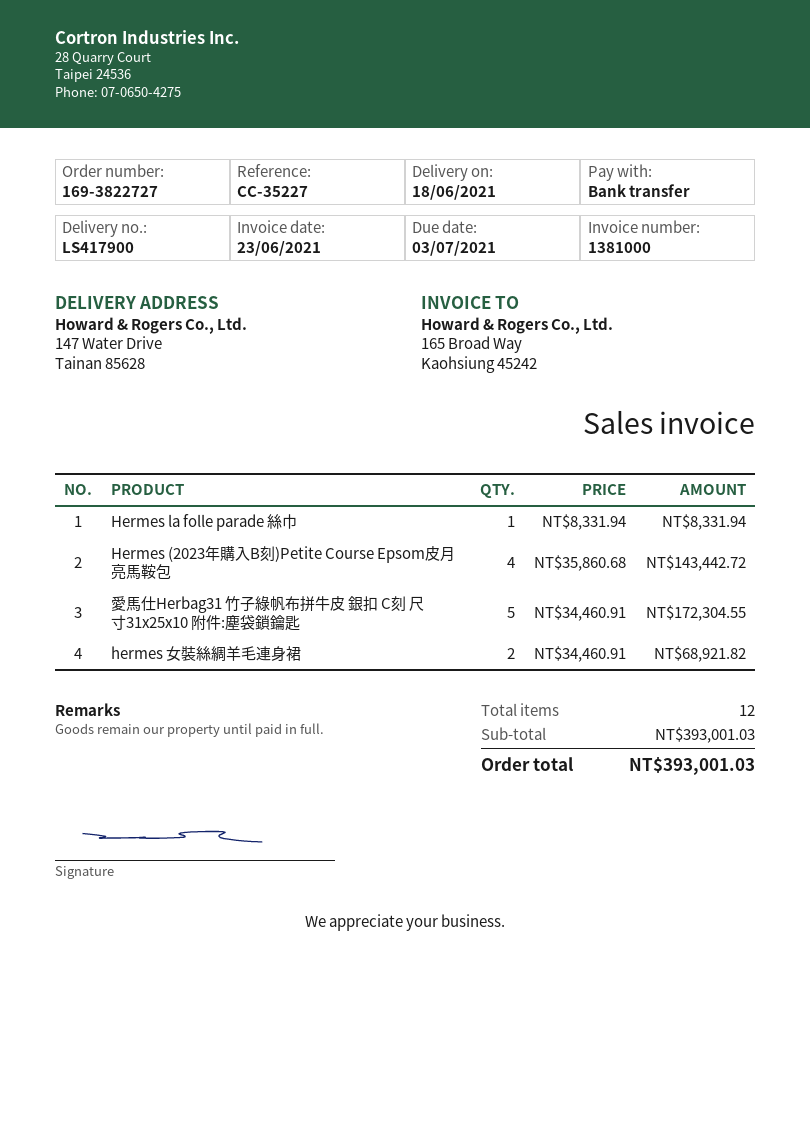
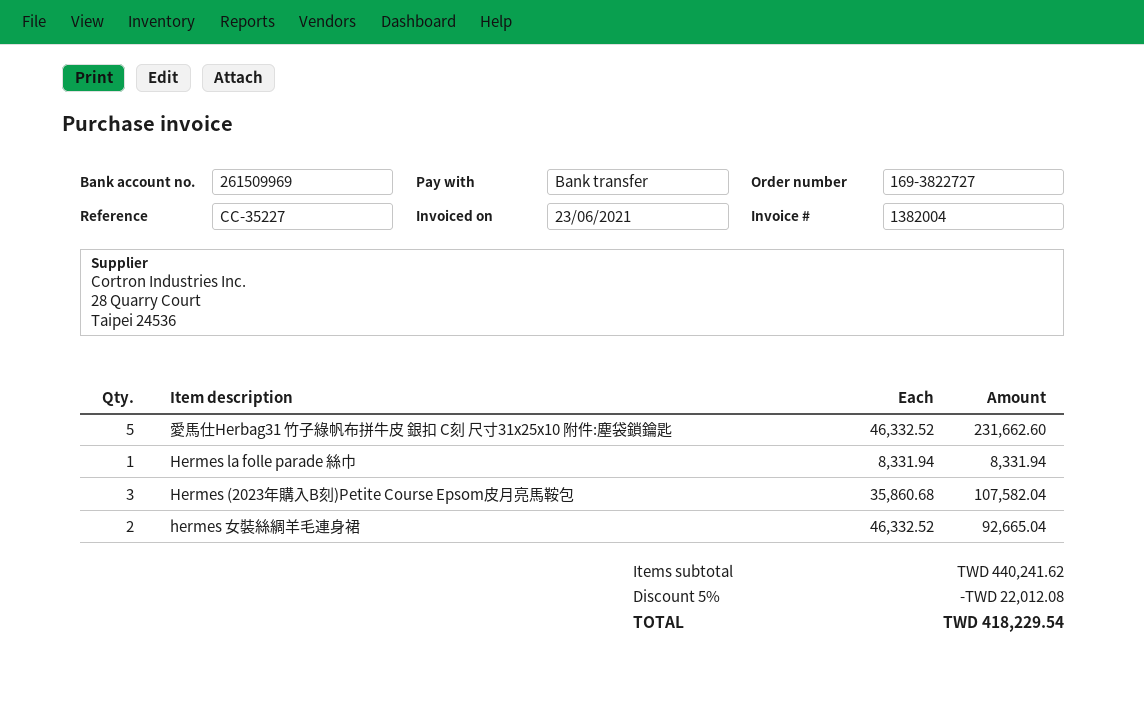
invoice number: 1381000 -> 1382004
Hermes (2023年購入B刻)Petite Course Epsom皮月亮馬鞍包: 4 x 35860.68 = 143442.72 -> 3 x 35860.68 = 107582.04
愛馬仕Herbag31 竹子綠帆布拼牛皮 銀扣 C刻 尺寸31x25x10 附件:塵袋鎖鑰匙: 5 x 34460.91 = 172304.55 -> 5 x 46332.52 = 231662.60
hermes 女裝絲綢羊毛連身裙: 2 x 34460.91 = 68921.82 -> 2 x 46332.52 = 92665.04
subtotal: 393001.03 -> 440241.62
discount: none -> 5% = 22012.08
total: 393001.03 -> 418229.54

